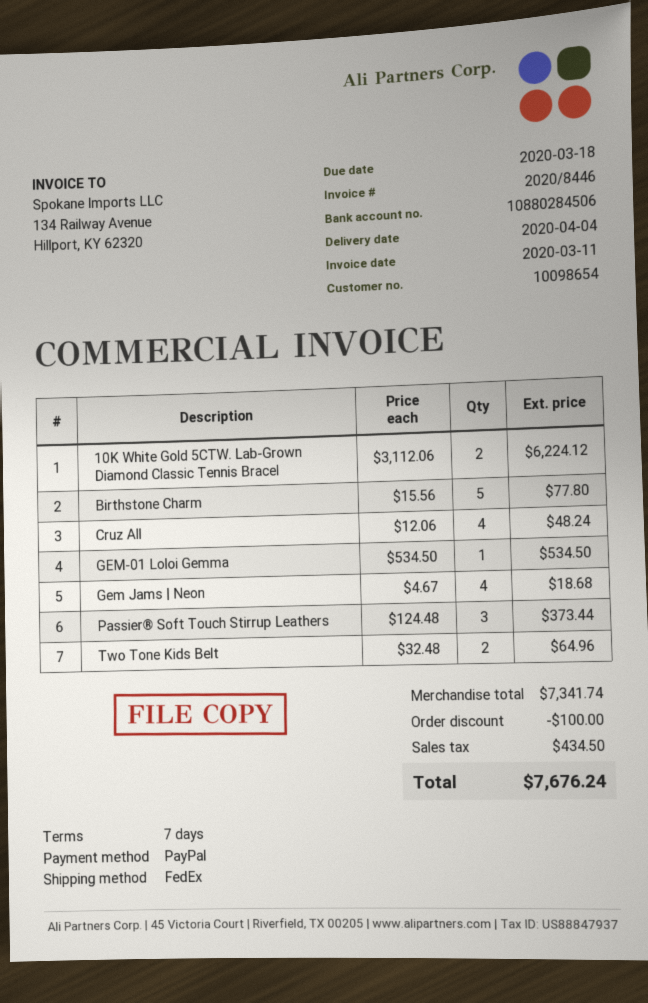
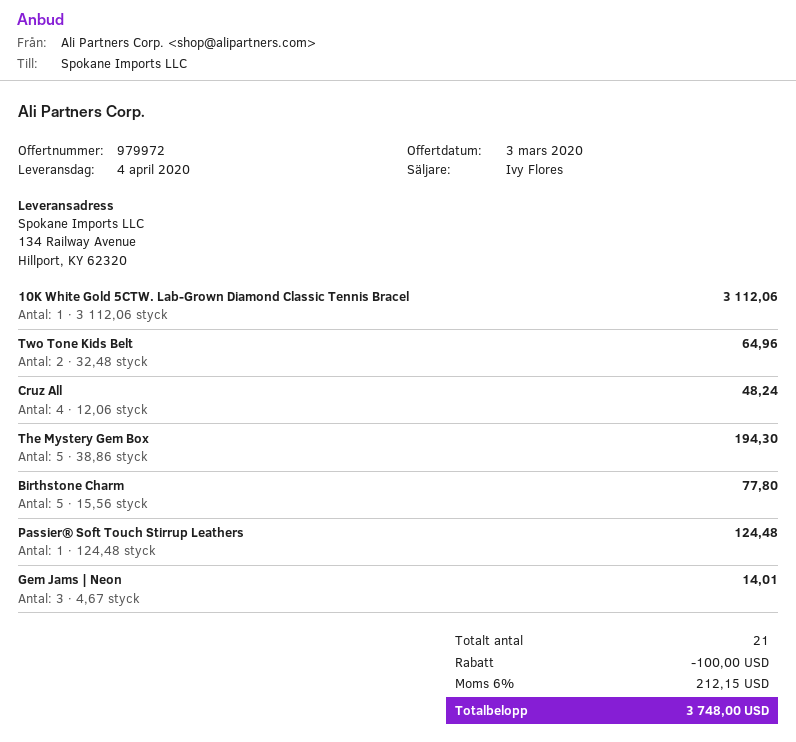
10K White Gold 5CTW. Lab-Grown Diamond Classic Tennis Bracel: 2 x 3112.06 = 6224.12 -> 1 x 3112.06 = 3112.06
GEM-01 Loloi Gemma: 1 x 534.50 = 534.50 -> none
Gem Jams | Neon: 4 x 4.67 = 18.68 -> 3 x 4.67 = 14.01
Passier® Soft Touch Stirrup Leathers: 3 x 124.48 = 373.44 -> 1 x 124.48 = 124.48
The Mystery Gem Box: none -> 5 x 38.86 = 194.30
tax: 434.50 -> 212.15
total: 7676.24 -> 3748.00

